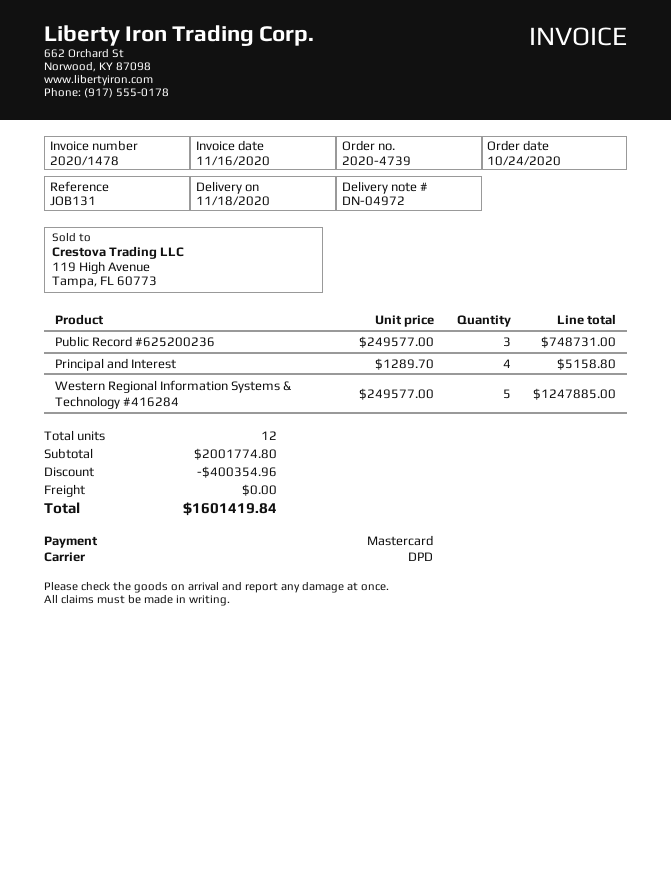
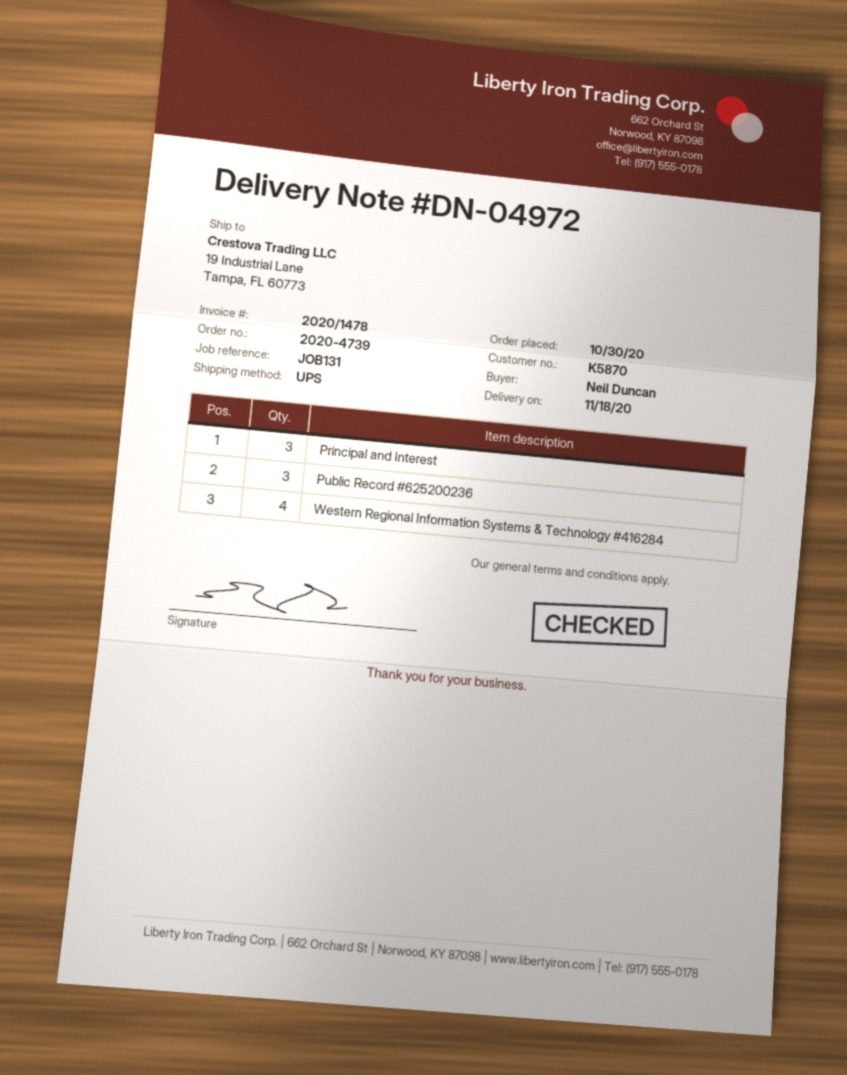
order date: 2020-10-24 -> 2020-10-30
shipping method: DPD -> UPS
Principal and Interest: 4 -> 3
Western Regional Information Systems & Technology #416284: 5 -> 4

